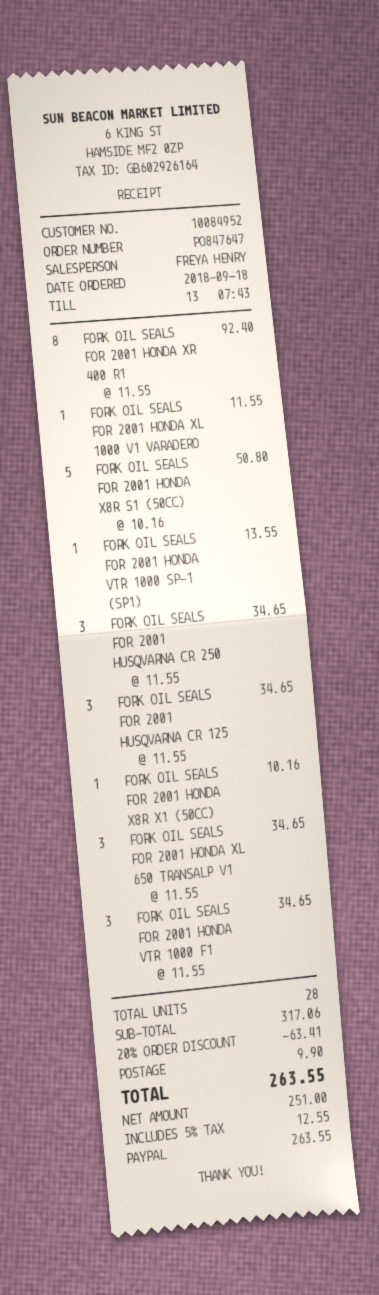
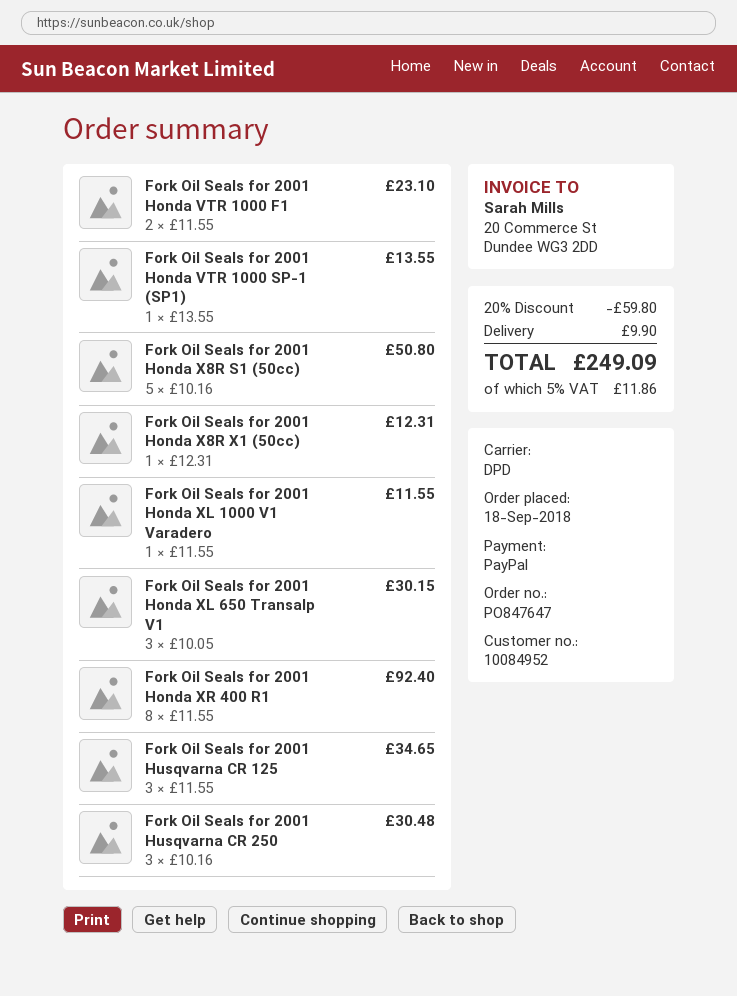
FORK OIL SEALS FOR 2001 HUSQVARNA CR 250: 3 x 11.55 = 34.65 -> 3 x 10.16 = 30.48
FORK OIL SEALS FOR 2001 HONDA X8R X1 (50CC): 1 x 10.16 = 10.16 -> 1 x 12.31 = 12.31
FORK OIL SEALS FOR 2001 HONDA XL 650 TRANSALP V1: 3 x 11.55 = 34.65 -> 3 x 10.05 = 30.15
FORK OIL SEALS FOR 2001 HONDA VTR 1000 F1: 3 x 11.55 = 34.65 -> 2 x 11.55 = 23.10
discount: 20% = 63.41 -> 20% = 59.80
tax: 5% = 12.55 -> 5% = 11.86
total: 263.55 -> 249.09

